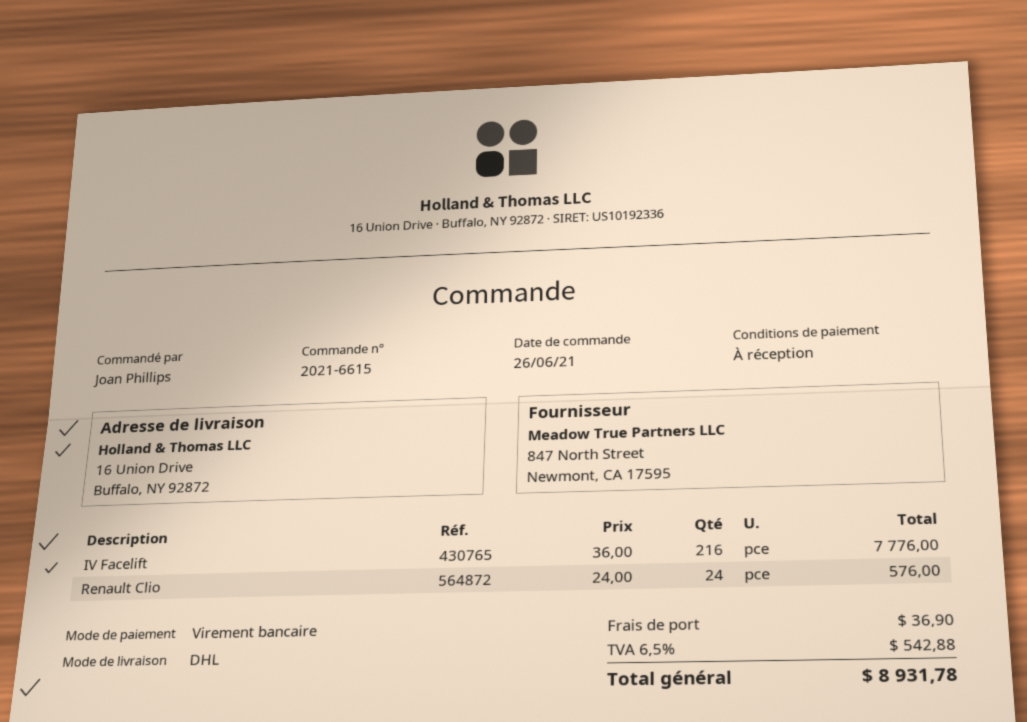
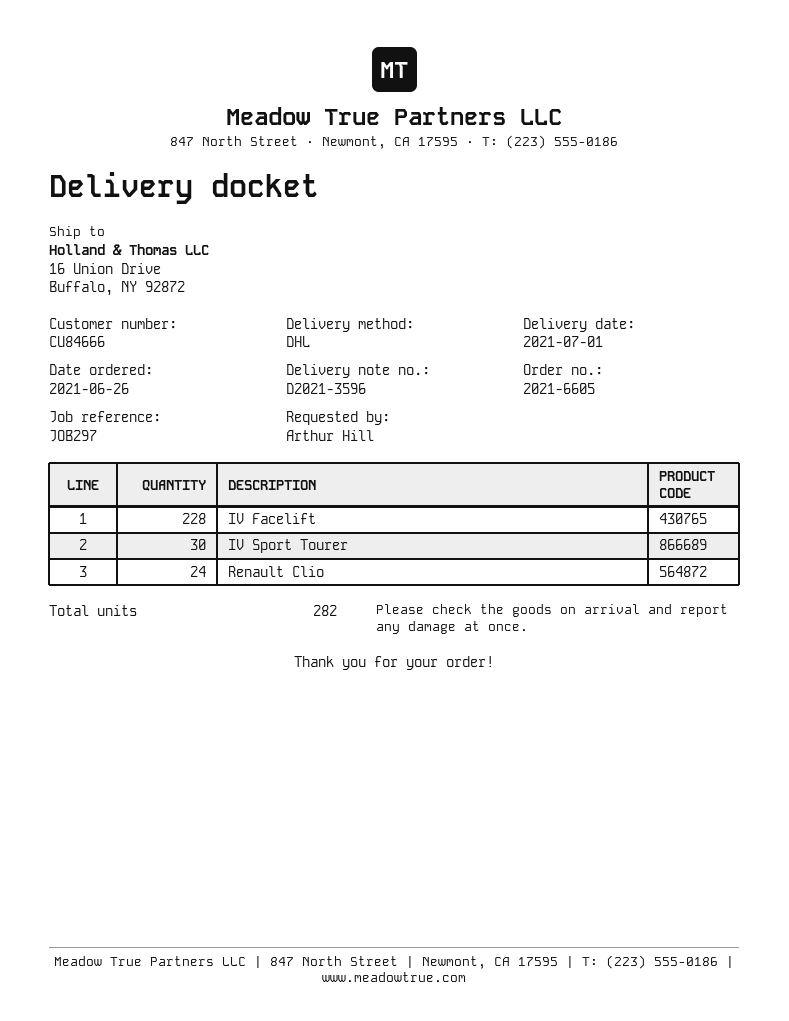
order number: 2021-6615 -> 2021-6605
ordered by: Joan Phillips -> Arthur Hill
IV Facelift: 216 -> 228
IV Sport Tourer: none -> 30

